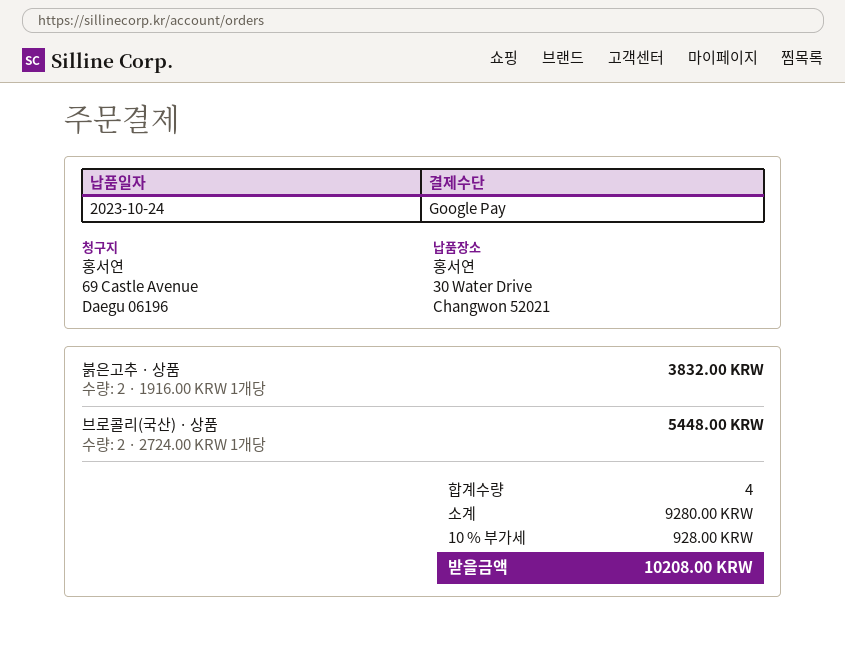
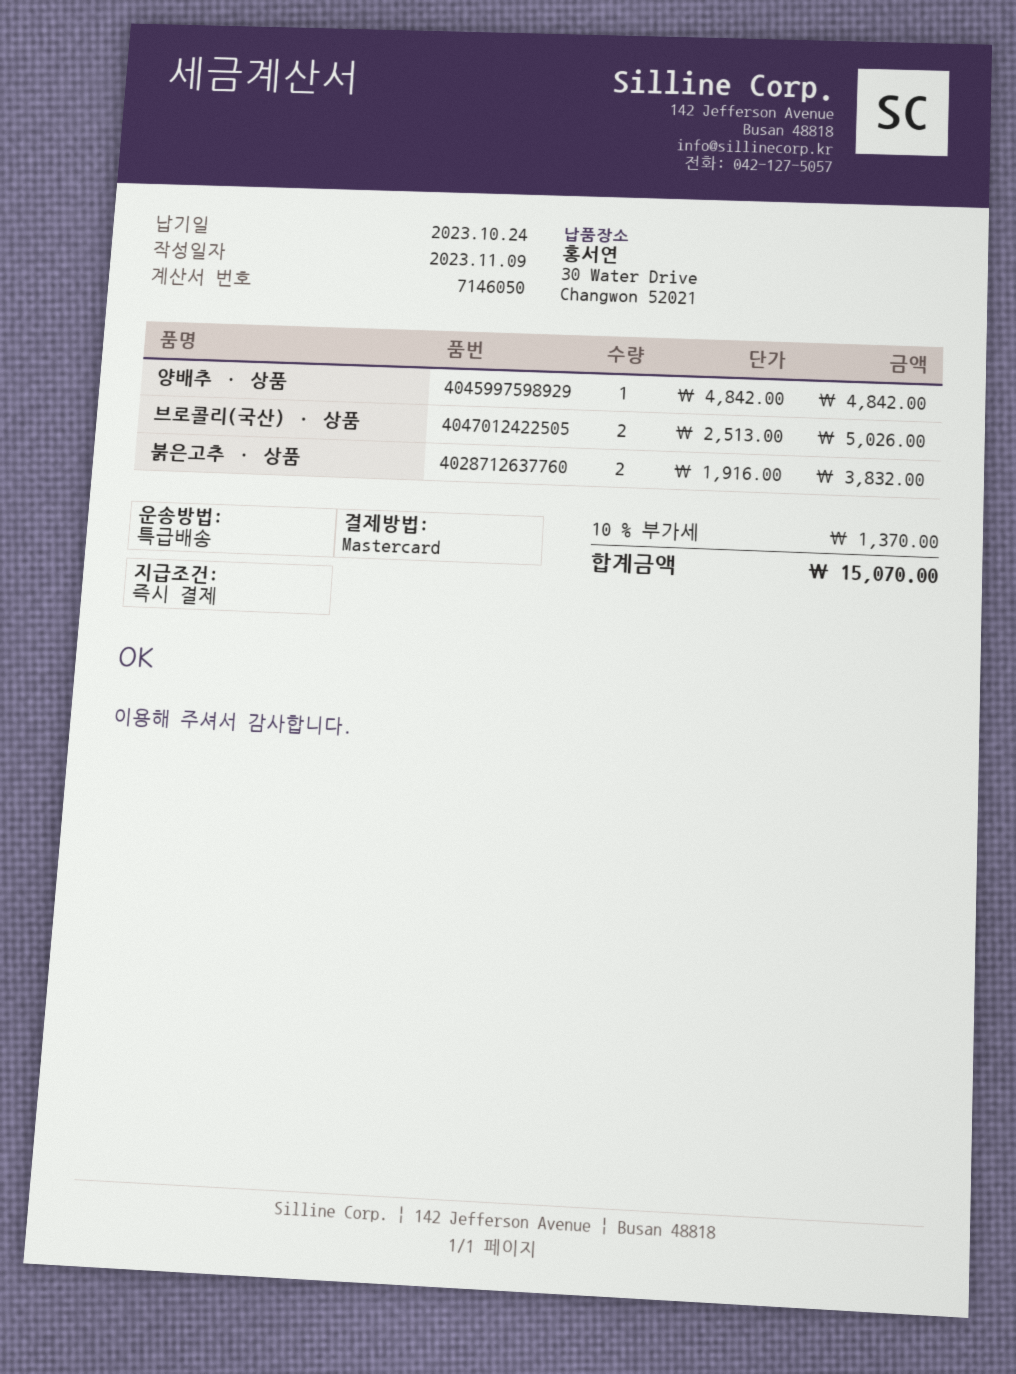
payment method: Google Pay -> Mastercard
브로콜리(국산) · 상품: 2 x 2724.00 = 5448.00 -> 2 x 2513.00 = 5026.00
양배추 · 상품: none -> 1 x 4842.00 = 4842.00
tax: 10% = 928.00 -> 10% = 1370.00
total: 10208.00 -> 15070.00

